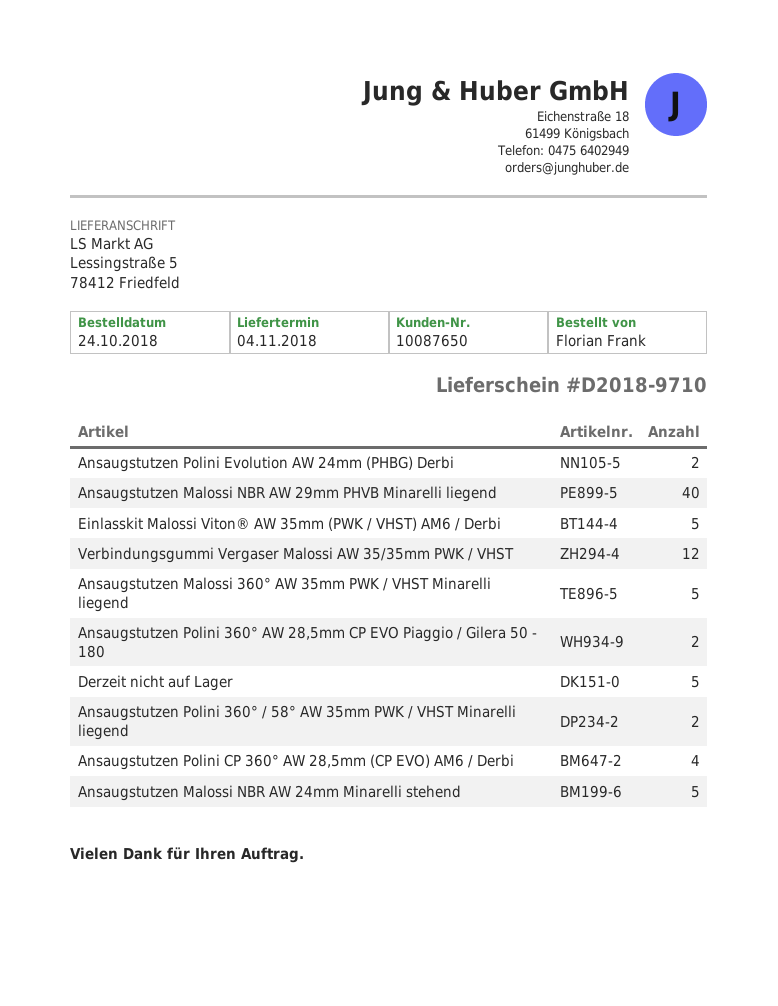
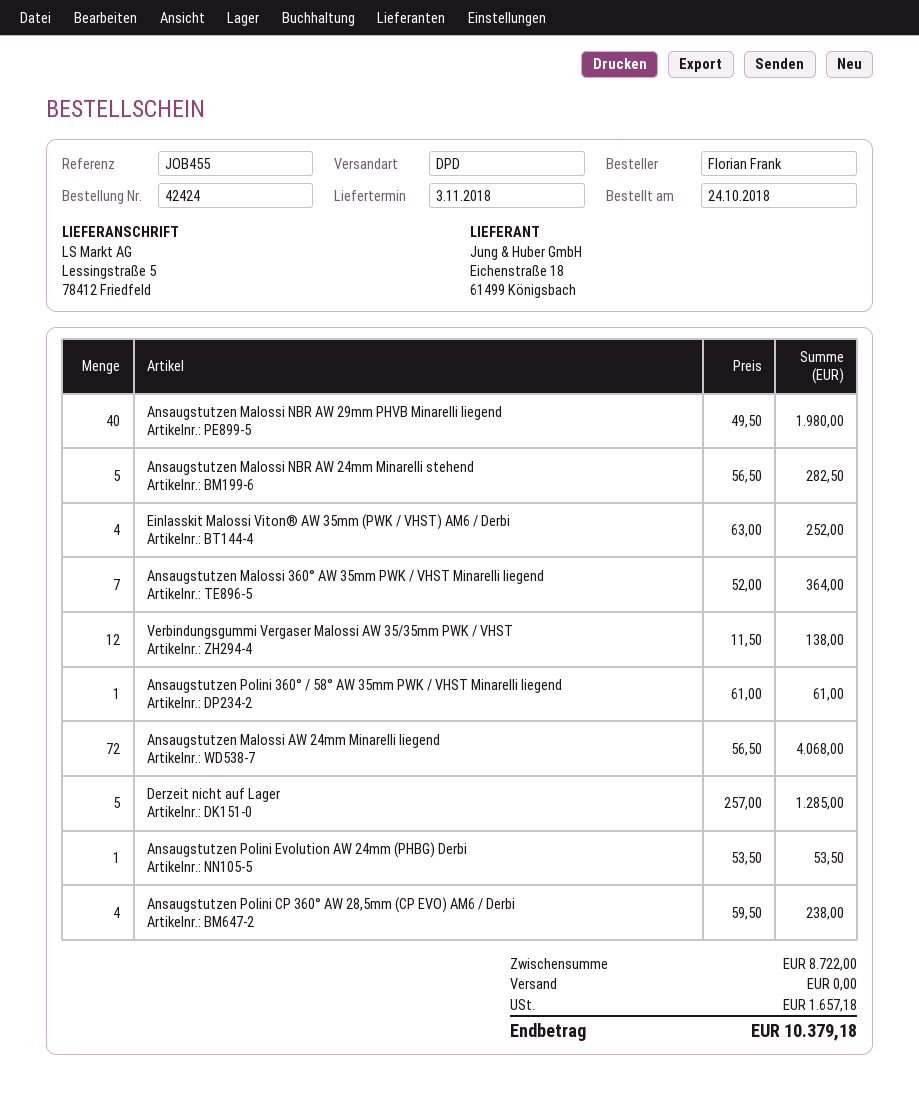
delivery date: 2018-11-04 -> 2018-11-03
Ansaugstutzen Polini Evolution AW 24mm (PHBG) Derbi: 2 -> 1
Einlasskit Malossi Viton® AW 35mm (PWK / VHST) AM6 / Derbi: 5 -> 4
Ansaugstutzen Malossi 360° AW 35mm PWK / VHST Minarelli liegend: 5 -> 7
Ansaugstutzen Polini 360° AW 28,5mm CP EVO Piaggio / Gilera 50 - 180: 2 -> none
Ansaugstutzen Polini 360° / 58° AW 35mm PWK / VHST Minarelli liegend: 2 -> 1
Ansaugstutzen Malossi AW 24mm Minarelli liegend: none -> 72

